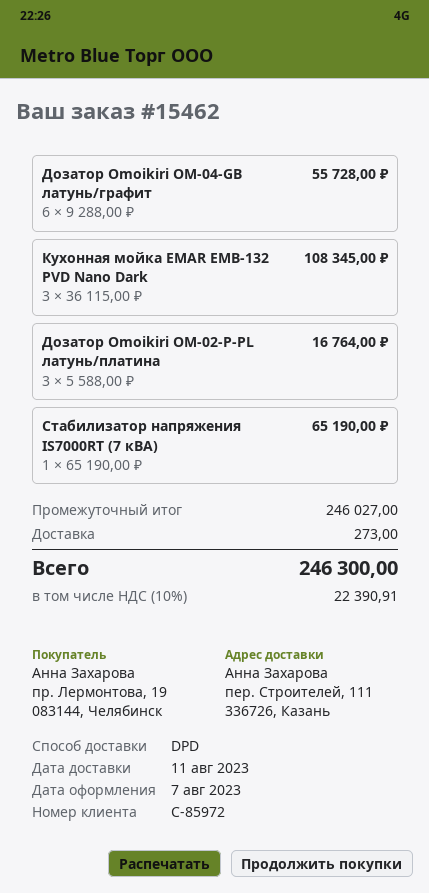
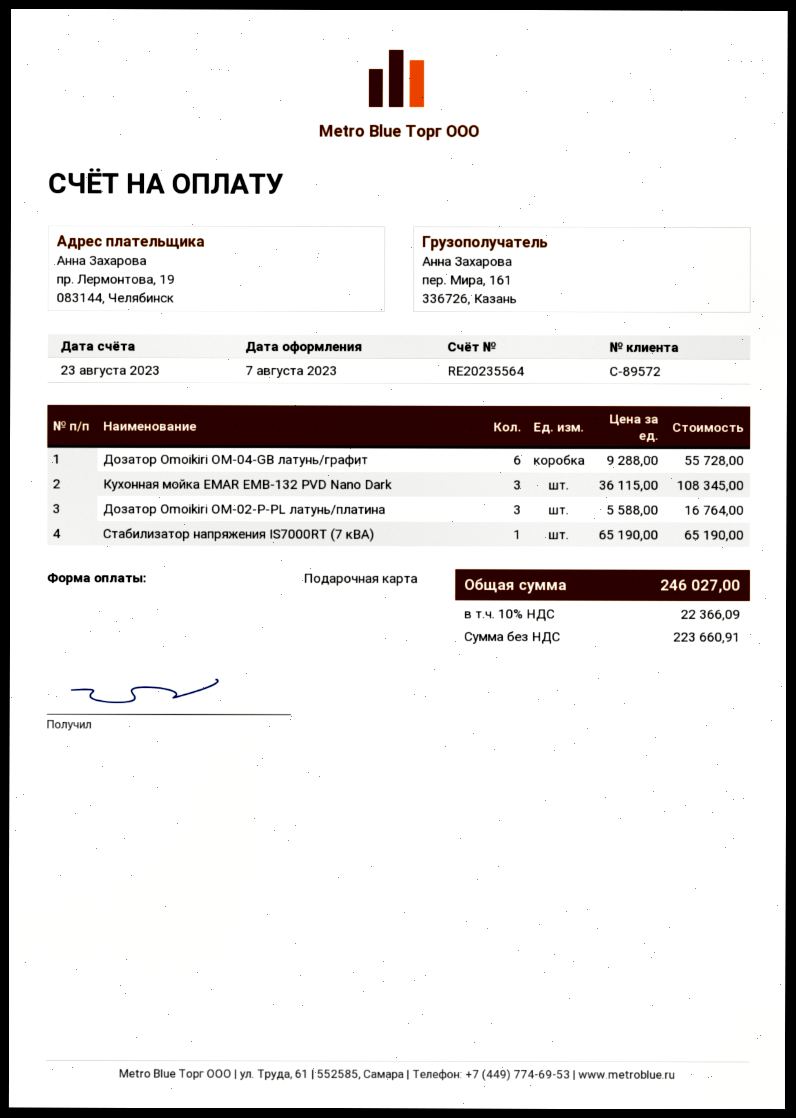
customer number: C-85972 -> C-89572
ship to: пер. Строителей, 111, 336726, Казань -> пер. Мира, 161, 336726, Казань
shipping: 273.00 -> none
tax: 10% = 22390.91 -> 10% = 22366.09
total: 246300.00 -> 246027.00

